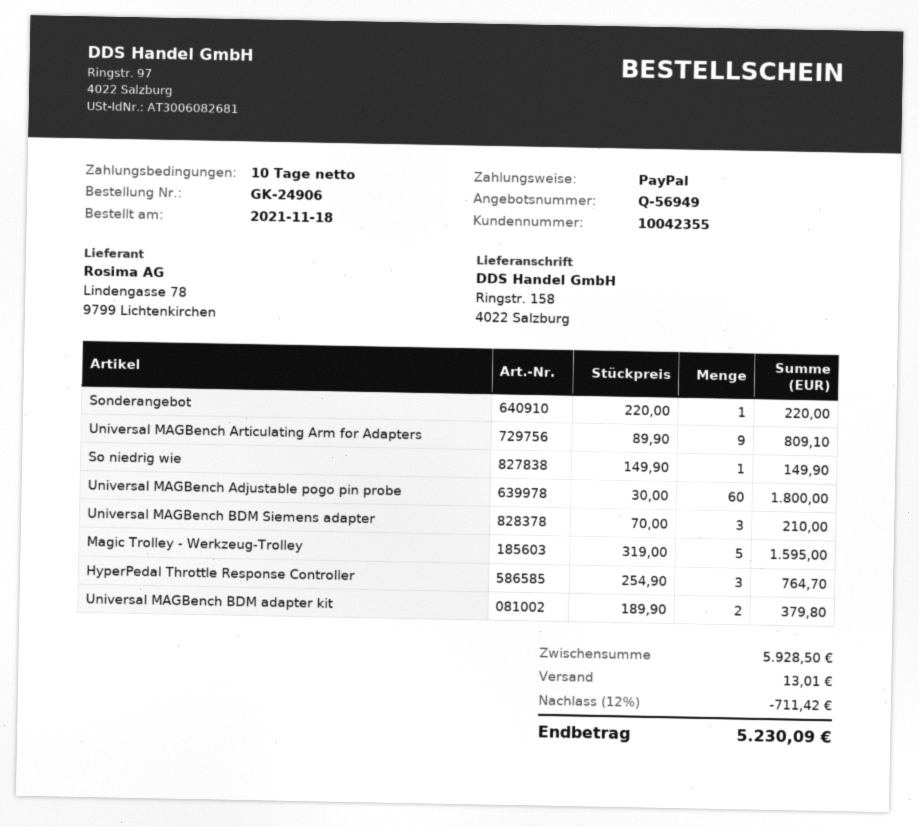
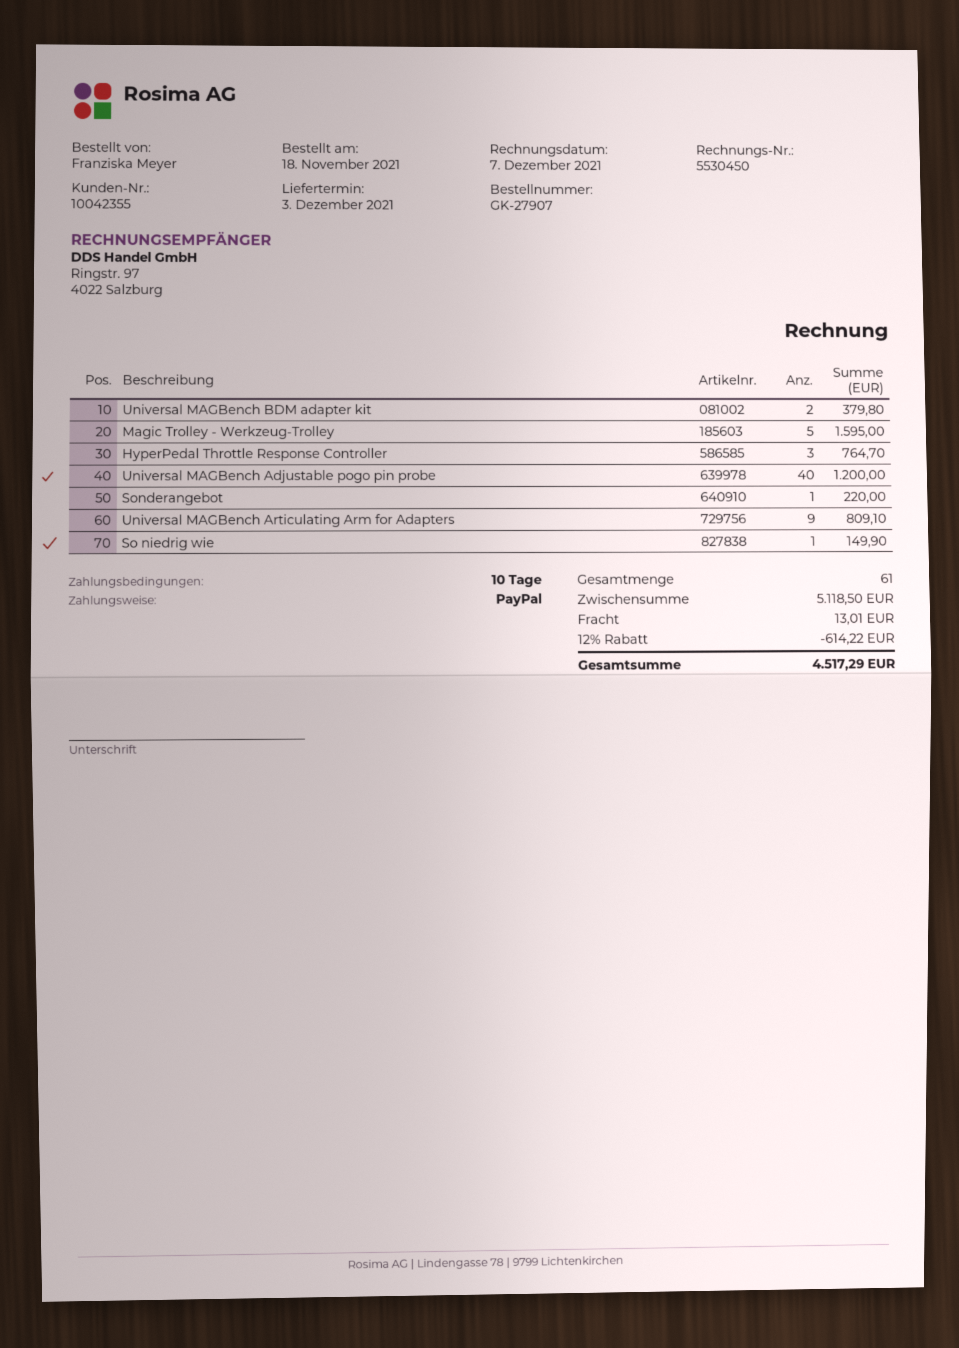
order number: GK-24906 -> GK-27907
Universal MAGBench Adjustable pogo pin probe: 60 for 1800.00 -> 40 for 1200.00
Universal MAGBench BDM Siemens adapter: 3 for 210.00 -> none
subtotal: 5928.50 -> 5118.50
discount: 12% = 711.42 -> 12% = 614.22
total: 5230.09 -> 4517.29

